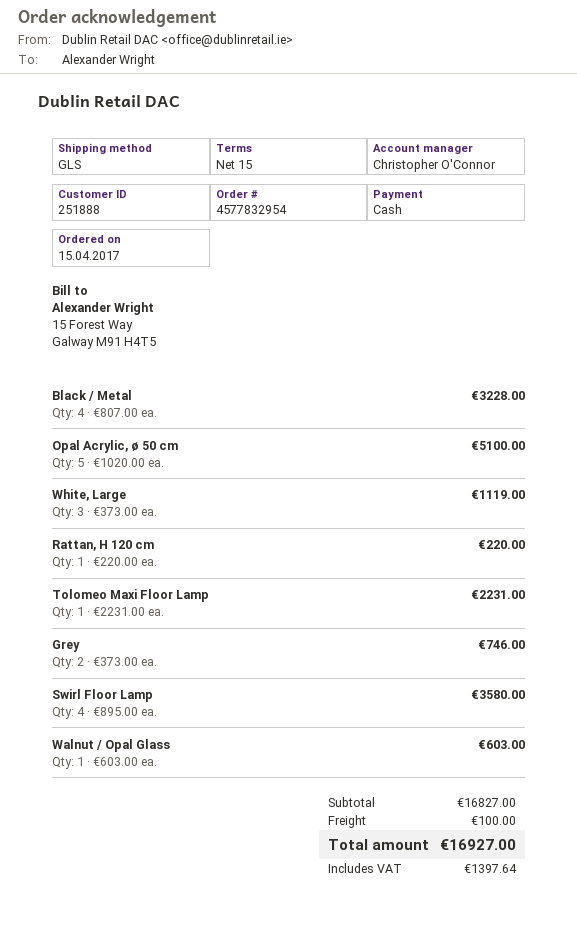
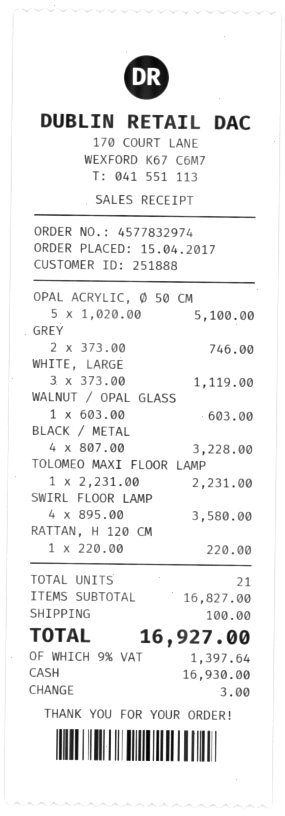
order number: 4577832954 -> 4577832974

